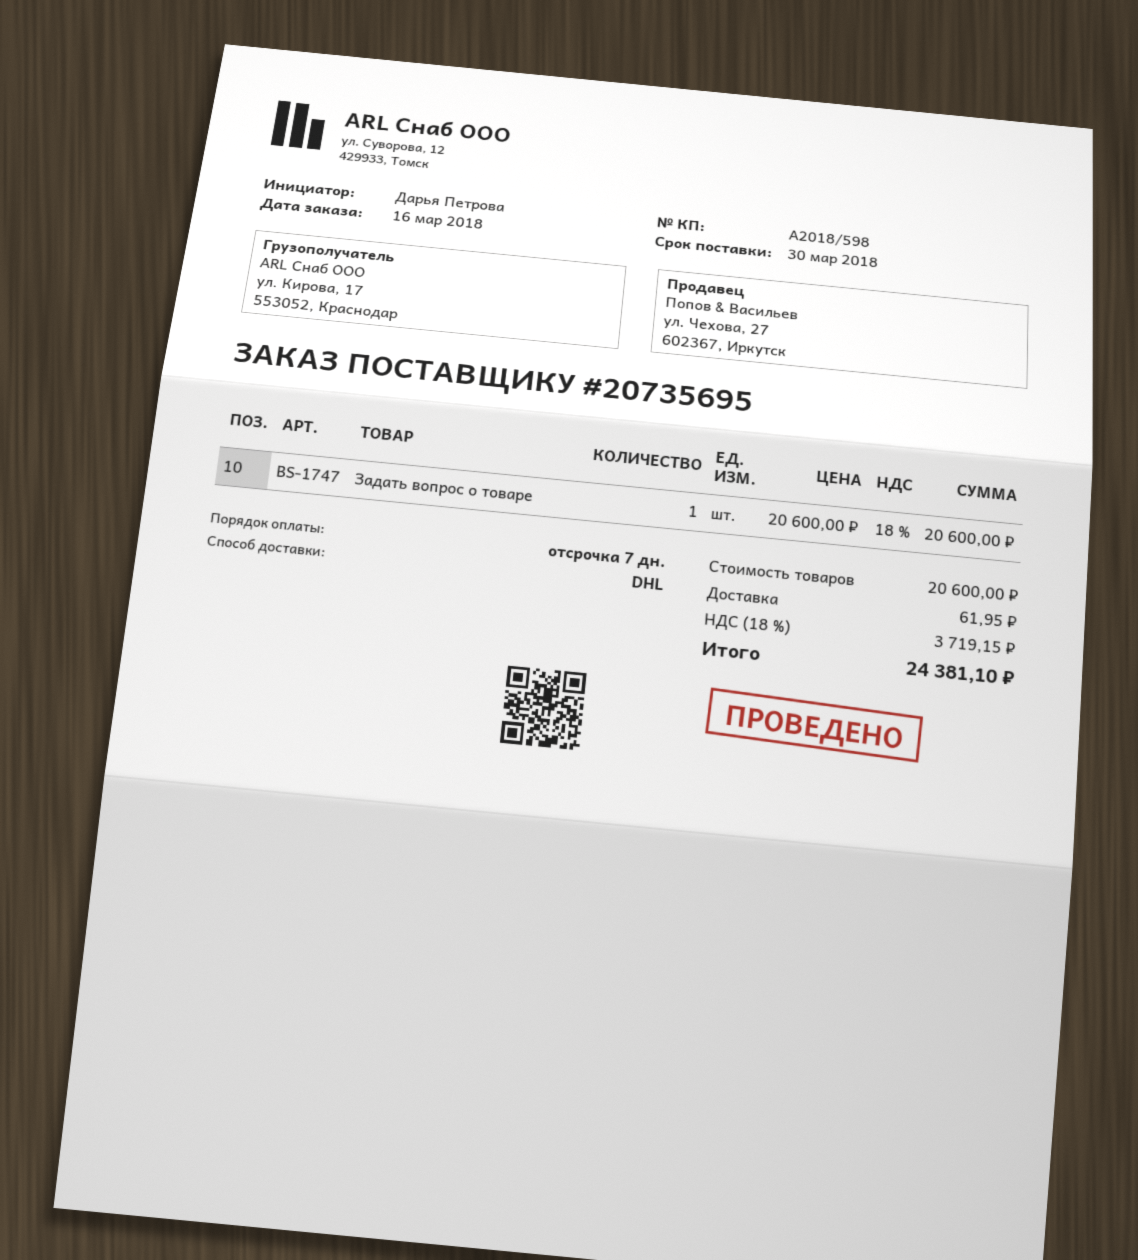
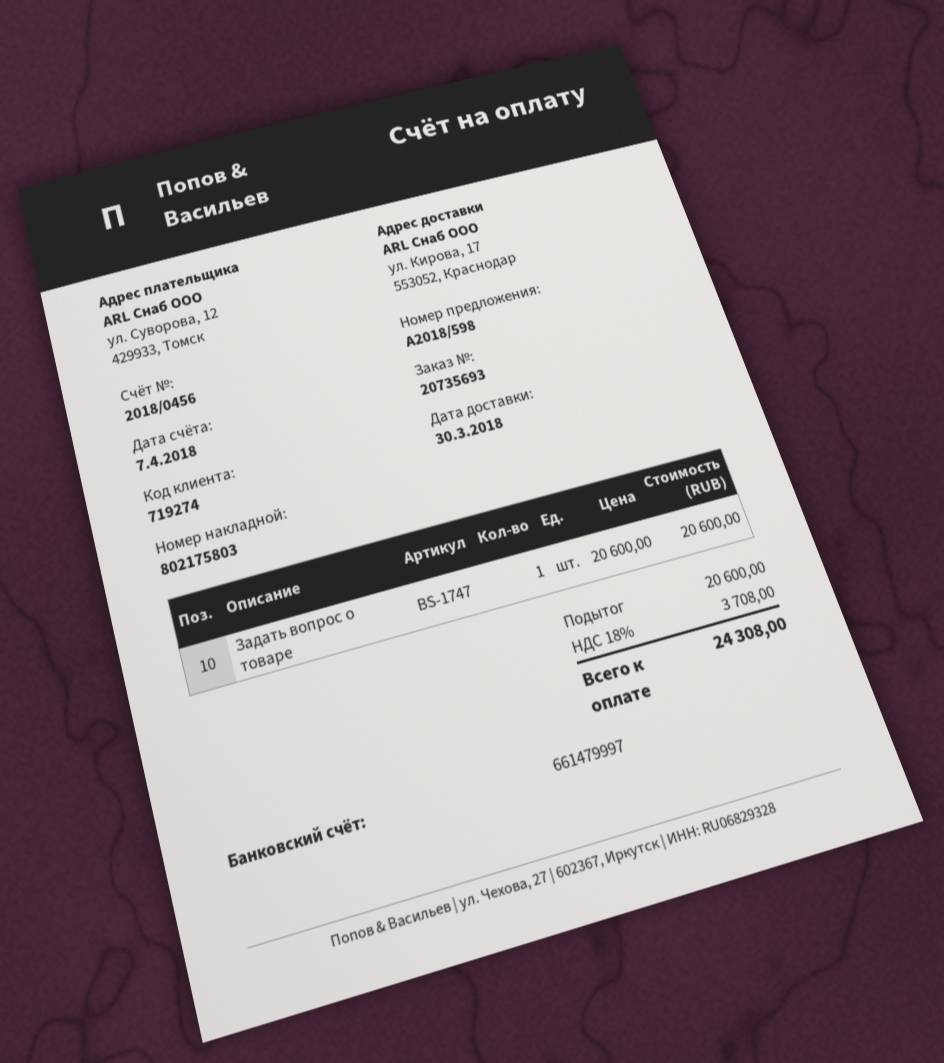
order number: 20735695 -> 20735693
shipping: 61.95 -> none
tax: 18% = 3719.15 -> 18% = 3708.00
total: 24381.10 -> 24308.00

